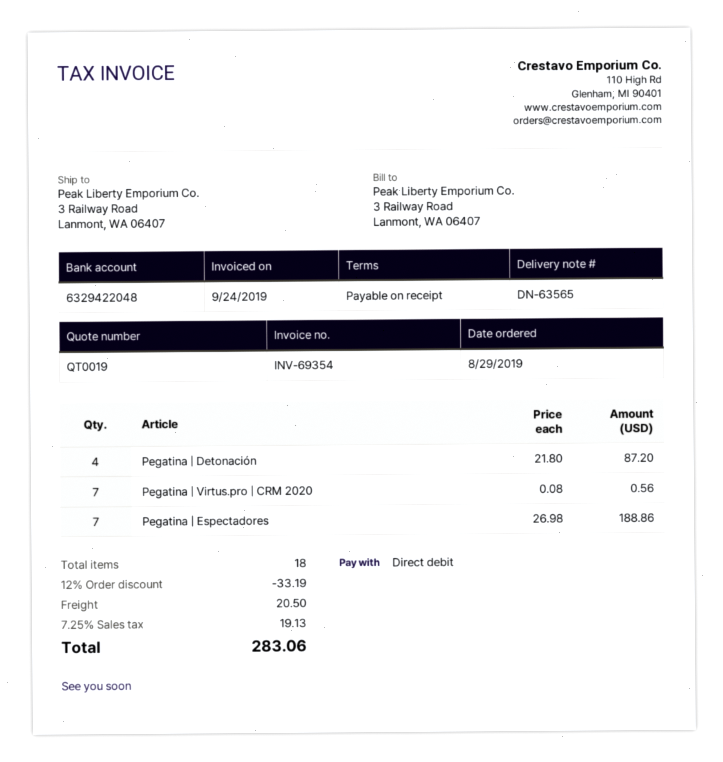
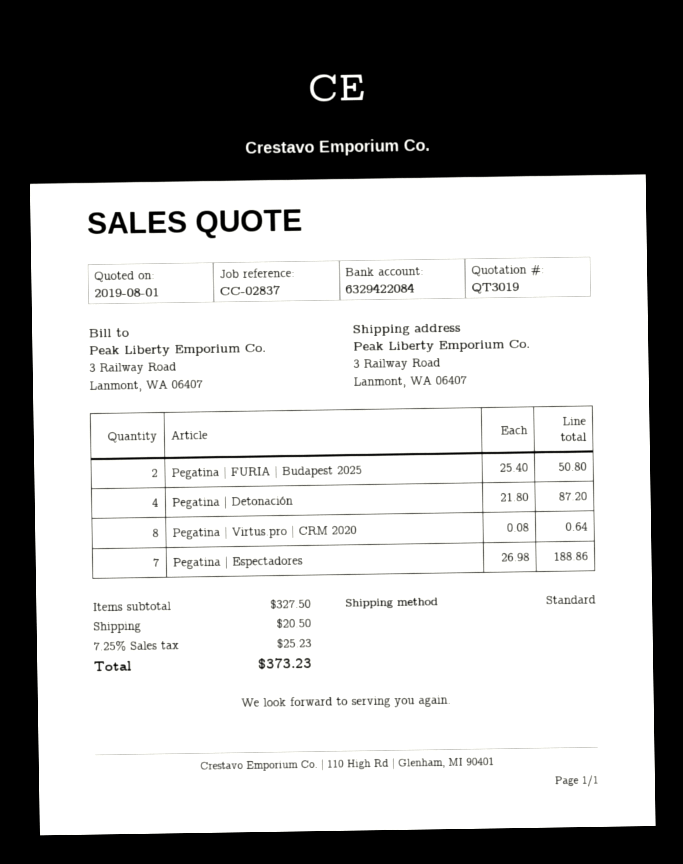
quote number: QT0019 -> QT3019
bank account: 6329422048 -> 6329422084
Pegatina | Virtus.pro | CRM 2020: 7 x 0.08 = 0.56 -> 8 x 0.08 = 0.64
Pegatina | FURIA | Budapest 2025: none -> 2 x 25.40 = 50.80
discount: 12% = 33.19 -> none
tax: 7.25% = 19.13 -> 7.25% = 25.23
total: 283.06 -> 373.23

